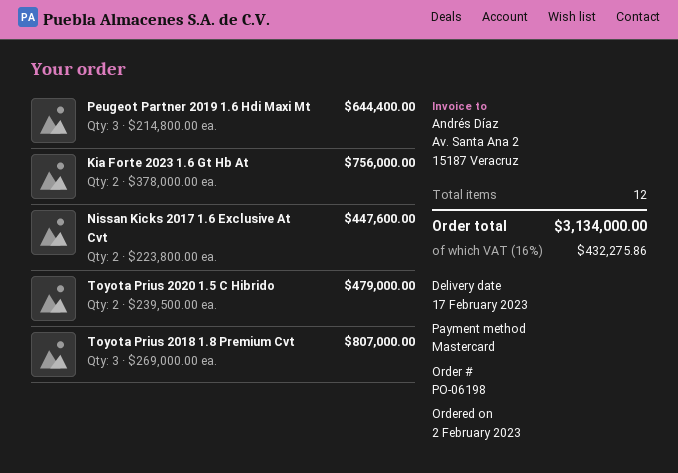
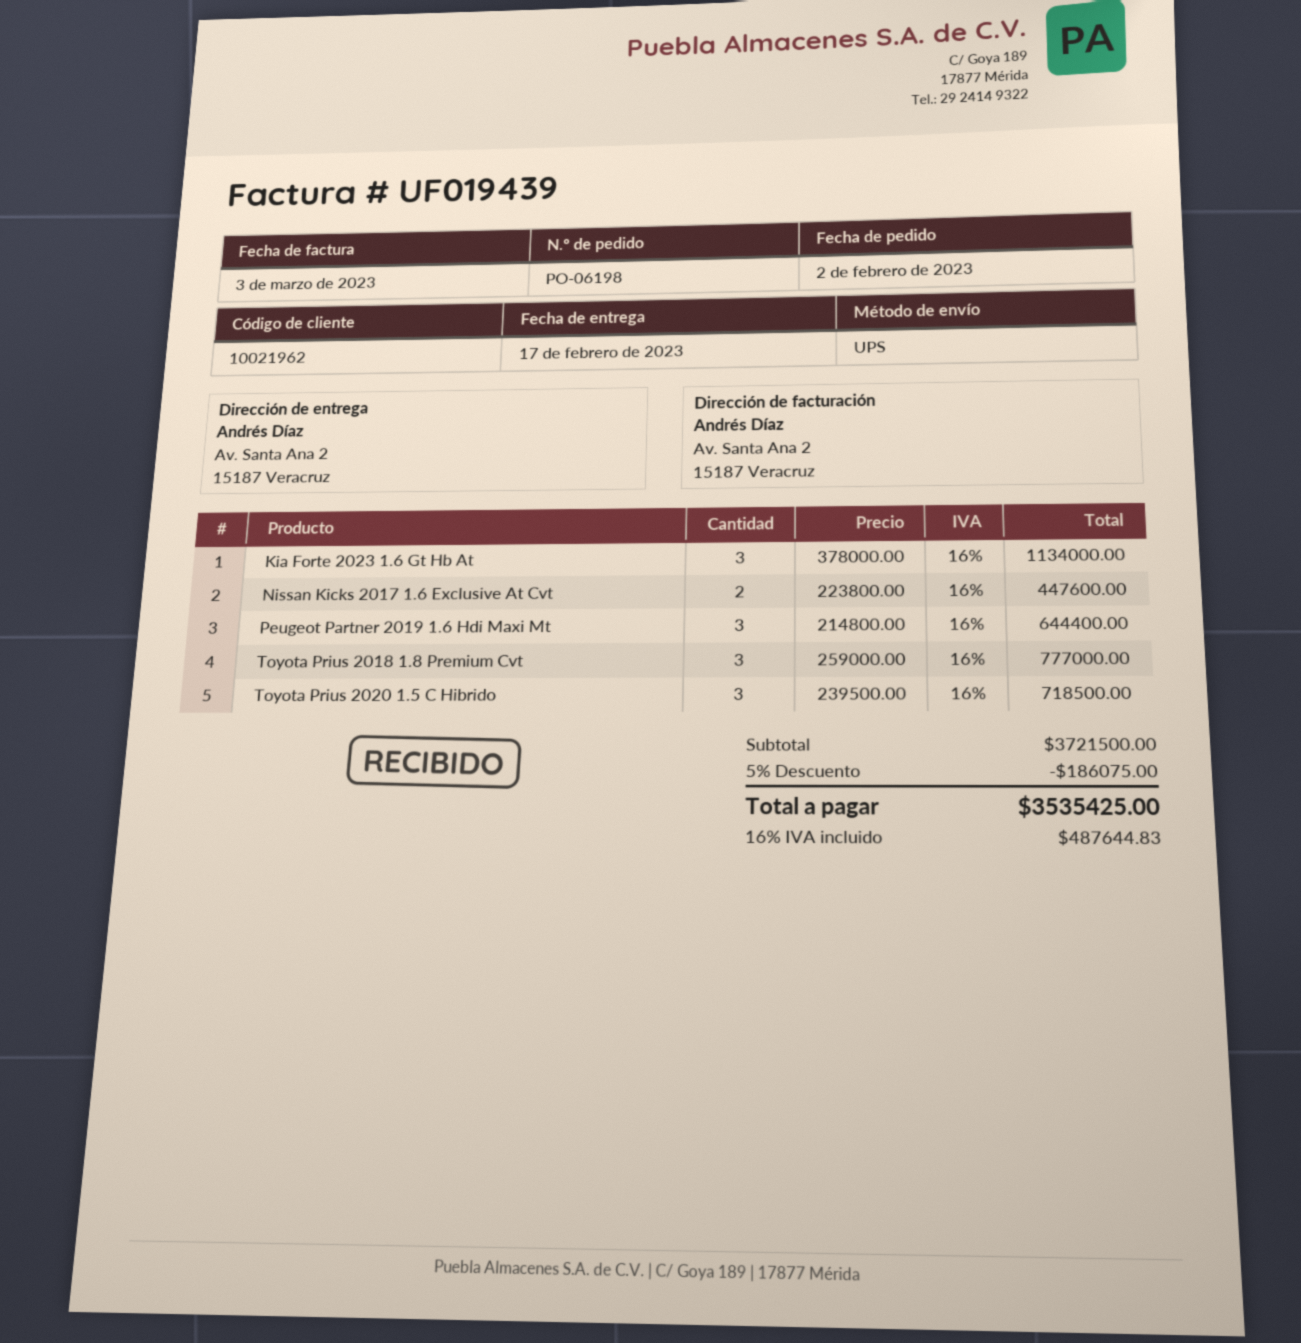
Kia Forte 2023 1.6 Gt Hb At: 2 x 378000.00 = 756000.00 -> 3 x 378000.00 = 1134000.00
Toyota Prius 2020 1.5 C Hibrido: 2 x 239500.00 = 479000.00 -> 3 x 239500.00 = 718500.00
Toyota Prius 2018 1.8 Premium Cvt: 3 x 269000.00 = 807000.00 -> 3 x 259000.00 = 777000.00
discount: none -> 5% = 186075.00
tax: 16% = 432275.86 -> 16% = 487644.83
total: 3134000.00 -> 3535425.00

